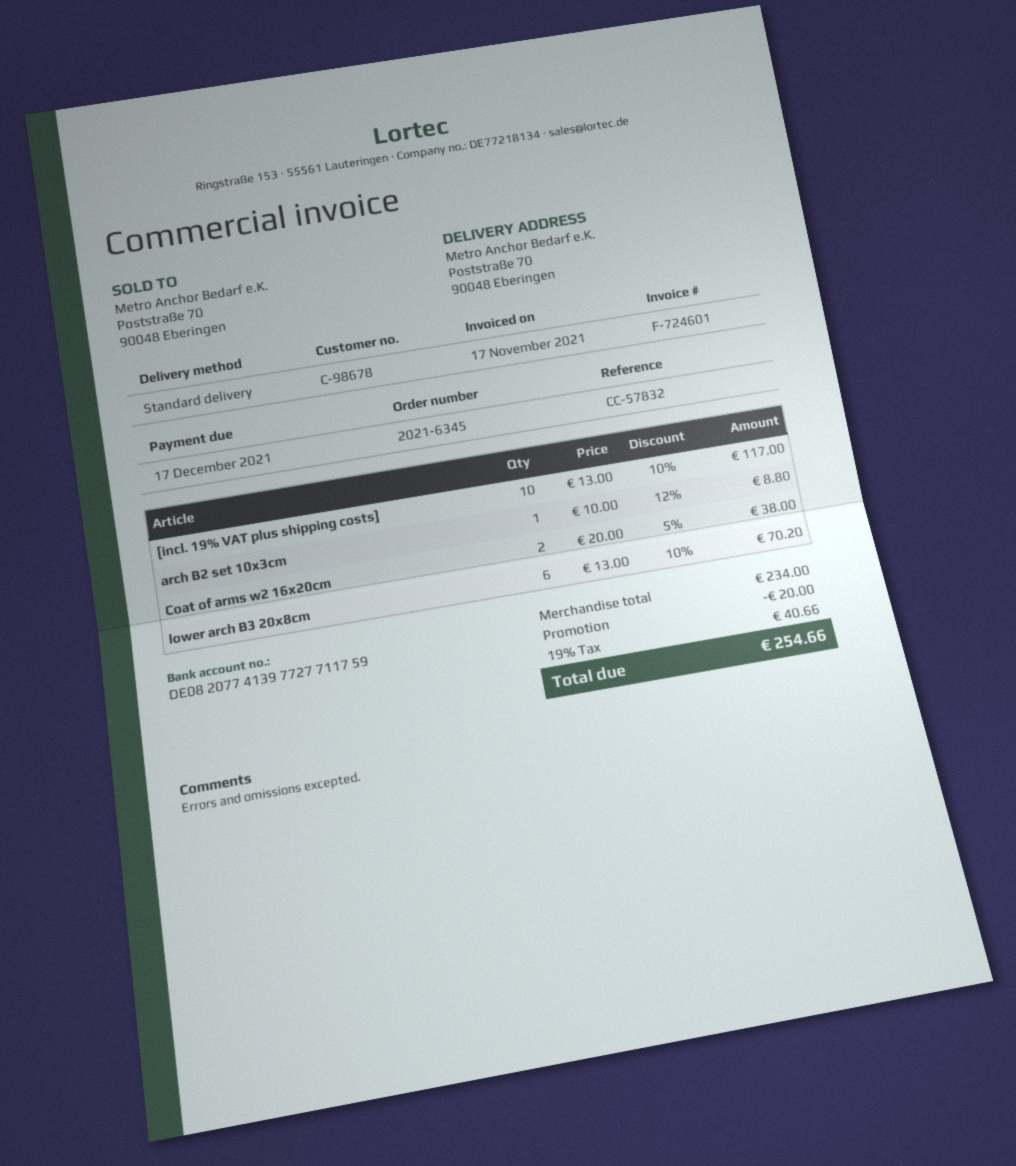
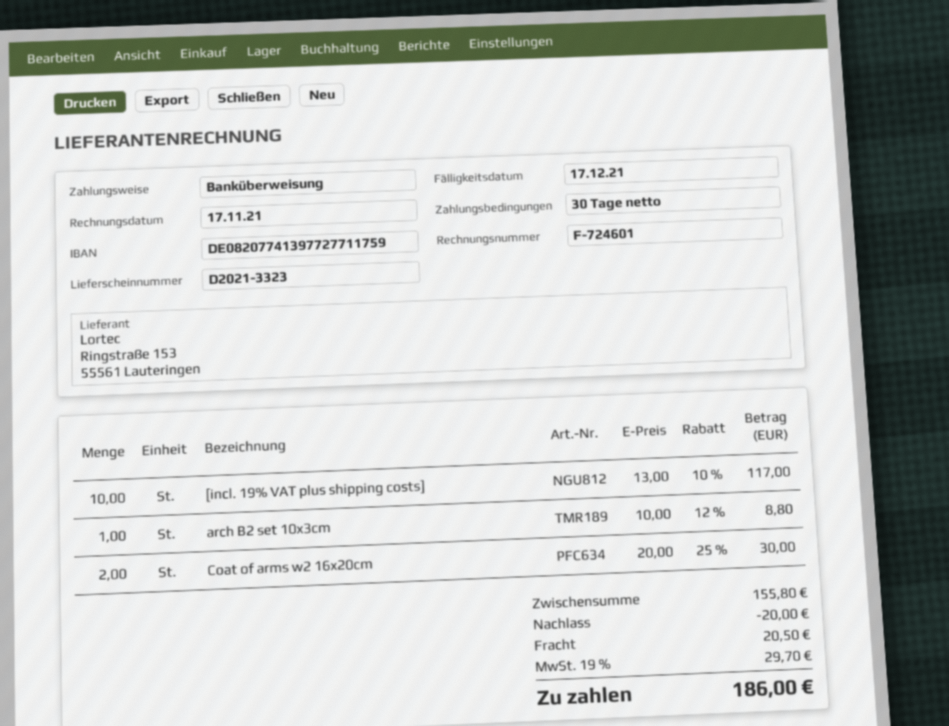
Coat of arms w2 16x20cm: 2 x 20.00 - 5% = 38.00 -> 2 x 20.00 - 25% = 30.00
lower arch B3 20x8cm: 6 x 13.00 - 10% = 70.20 -> none
subtotal: 234.00 -> 155.80
shipping: none -> 20.50
tax: 19% = 40.66 -> 19% = 29.70
total: 254.66 -> 186.00

